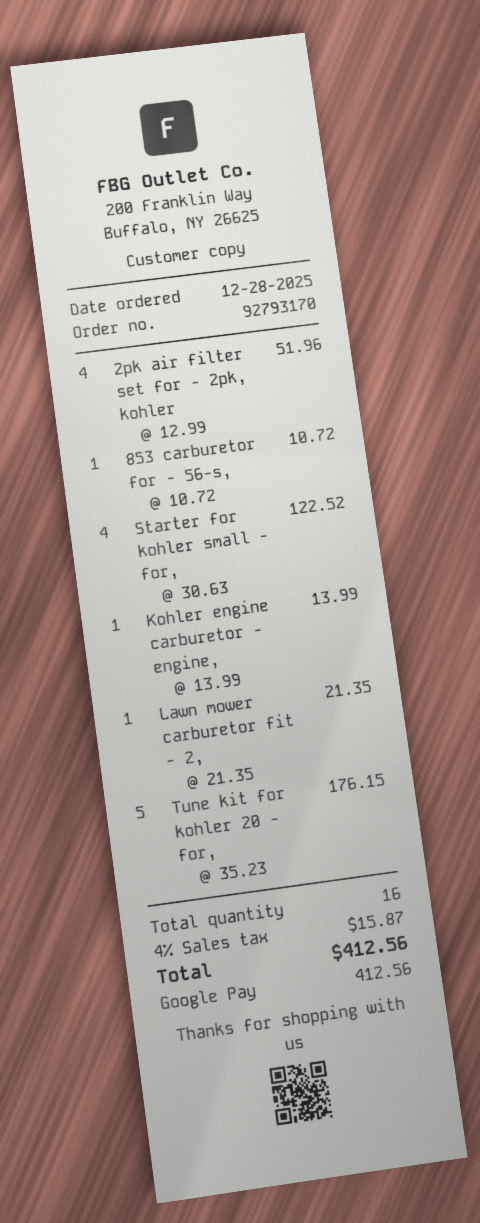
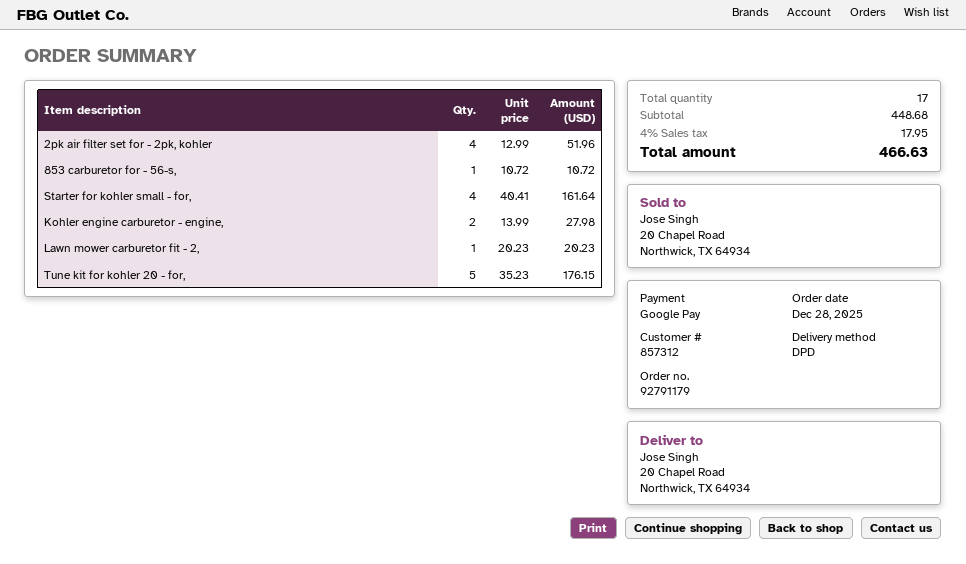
order number: 92793170 -> 92791179
Starter for kohler small - for,: 4 x 30.63 = 122.52 -> 4 x 40.41 = 161.64
Kohler engine carburetor - engine,: 1 x 13.99 = 13.99 -> 2 x 13.99 = 27.98
Lawn mower carburetor fit - 2,: 1 x 21.35 = 21.35 -> 1 x 20.23 = 20.23
total quantity: 16 -> 17
tax: 4% = 15.87 -> 4% = 17.95
total: 412.56 -> 466.63

